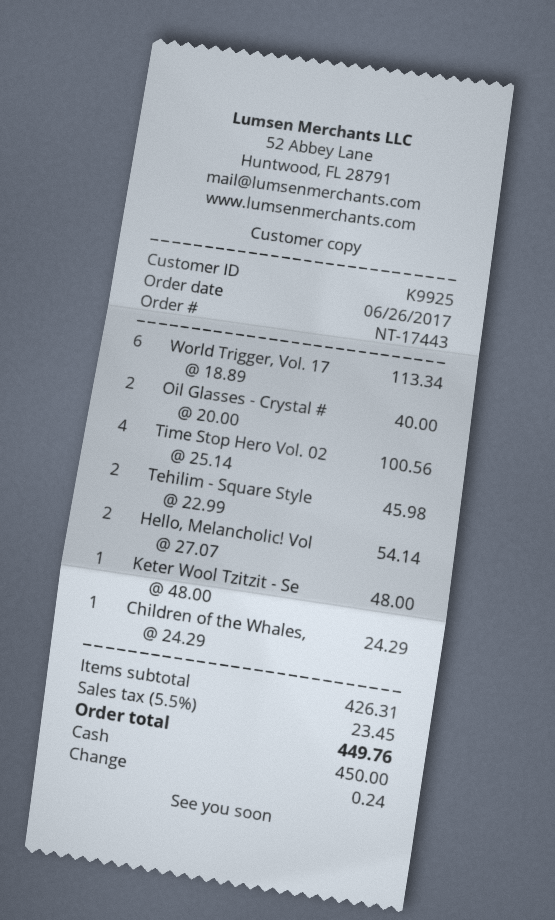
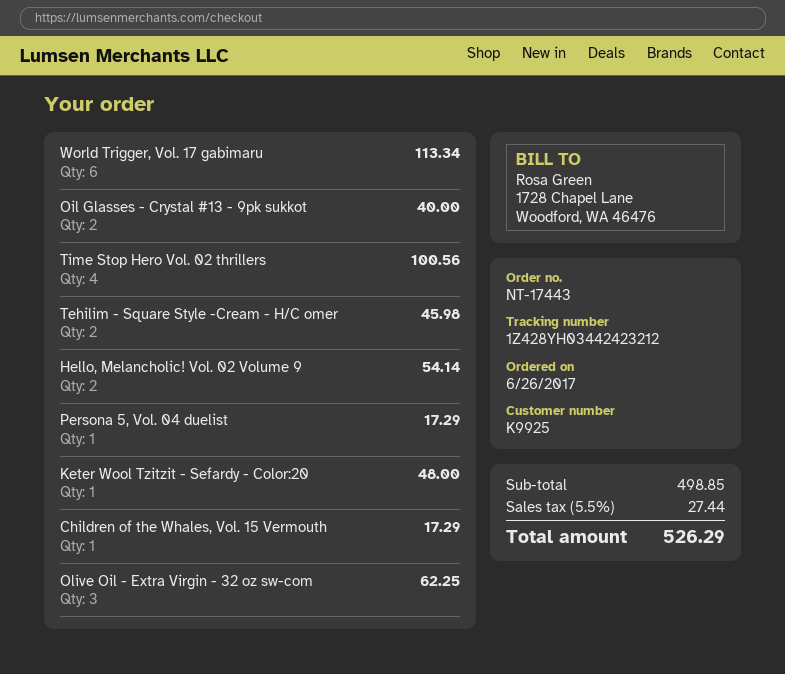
Children of the Whales,: 1 for 24.29 -> 1 for 17.29
Persona 5, Vol. 04 duelist: none -> 1 for 17.29
Olive Oil - Extra Virgin - 32 oz sw-com: none -> 3 for 62.25
subtotal: 426.31 -> 498.85
tax: 5.5% = 23.45 -> 5.5% = 27.44
total: 449.76 -> 526.29

